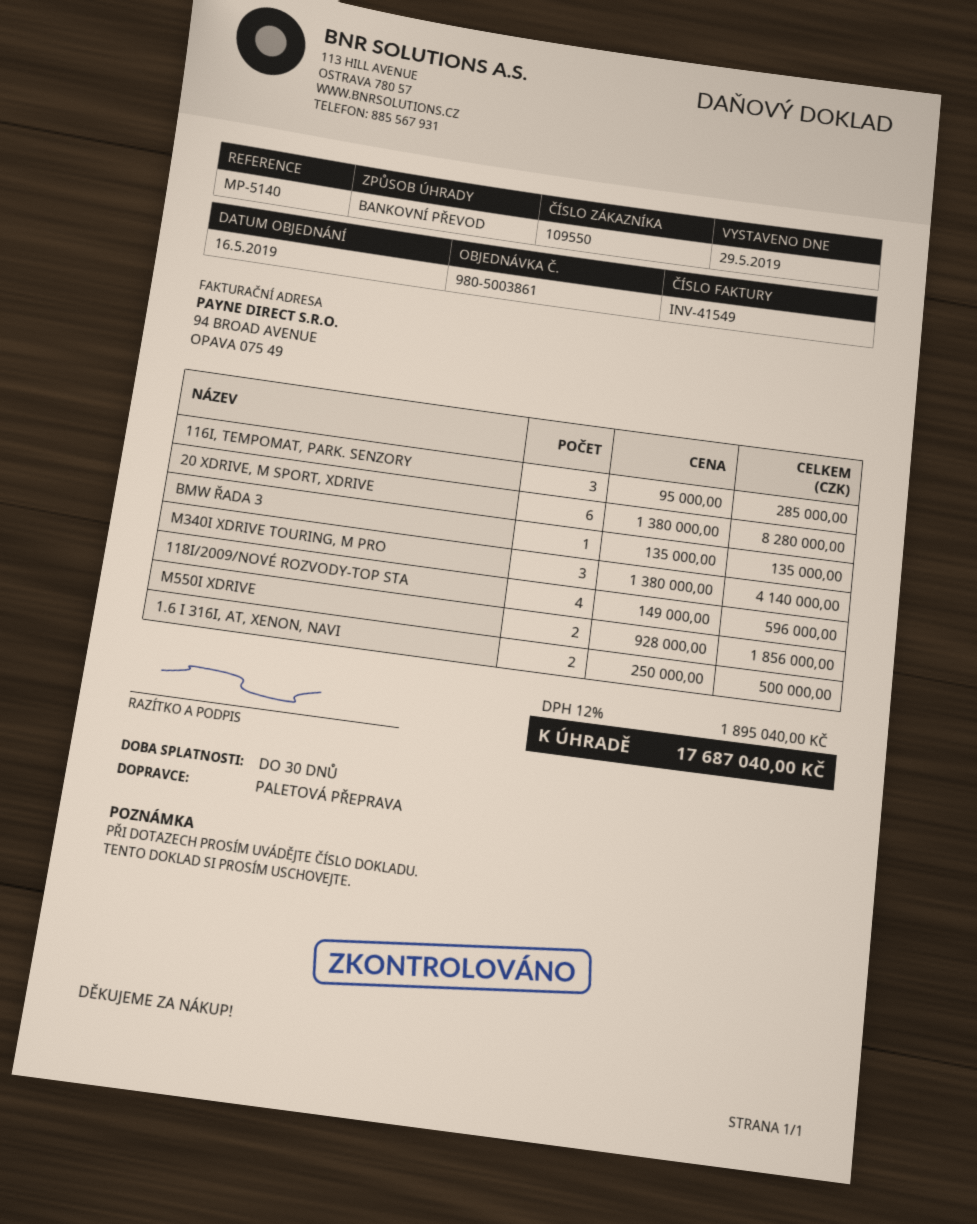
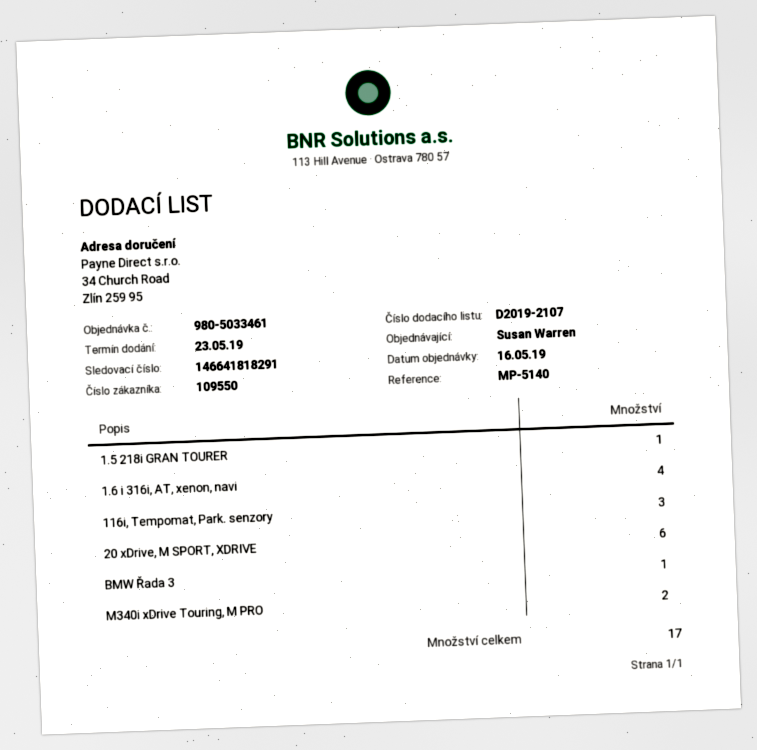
order number: 980-5003861 -> 980-5033461
M340I XDRIVE TOURING, M PRO: 3 -> 2
118I/2009/NOVÉ ROZVODY-TOP STA: 4 -> none
M550I XDRIVE: 2 -> none
1.6 I 316I, AT, XENON, NAVI: 2 -> 4
1.5 218i GRAN TOURER: none -> 1

